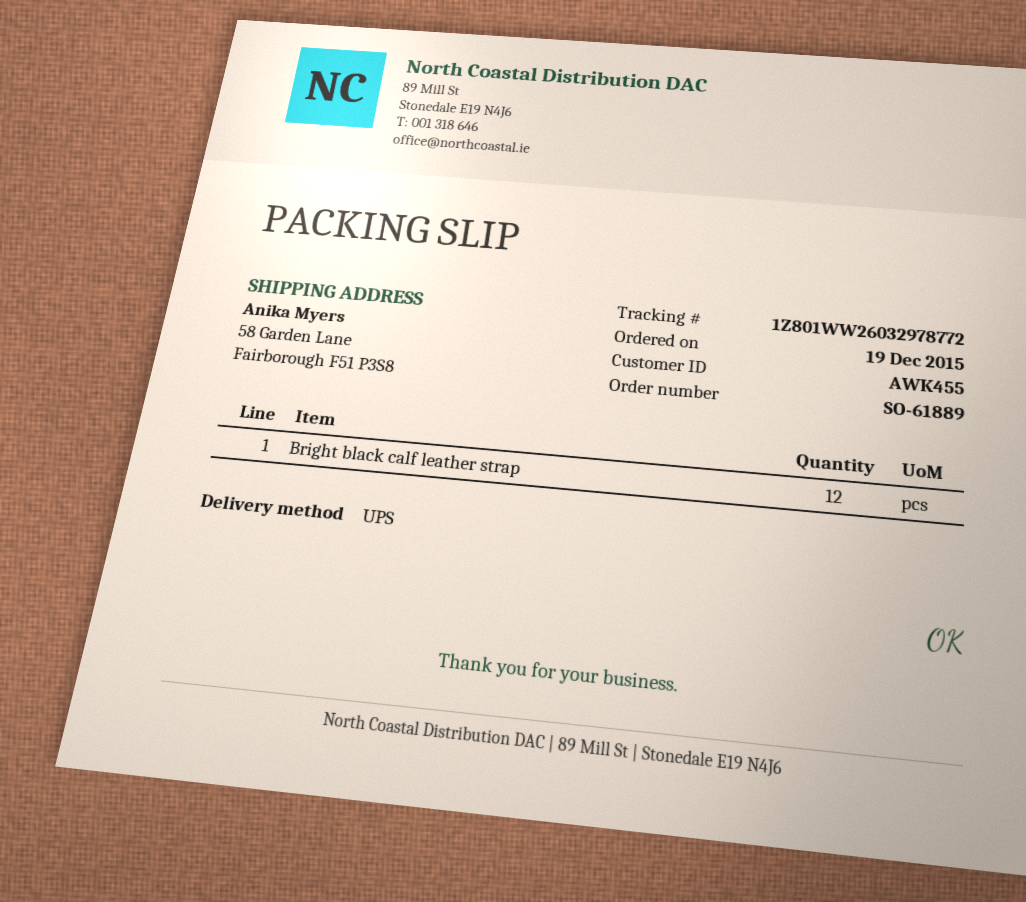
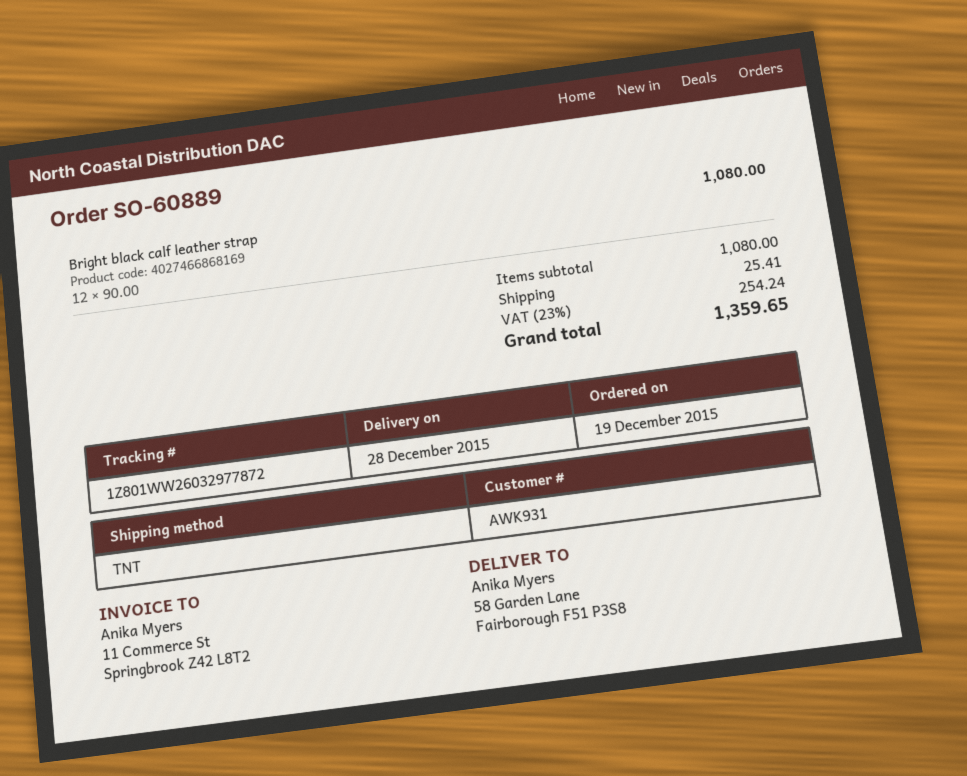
order number: SO-61889 -> SO-60889
customer number: AWK455 -> AWK931
shipping method: UPS -> TNT
tracking number: 1Z801WW26032978772 -> 1Z801WW26032977872

